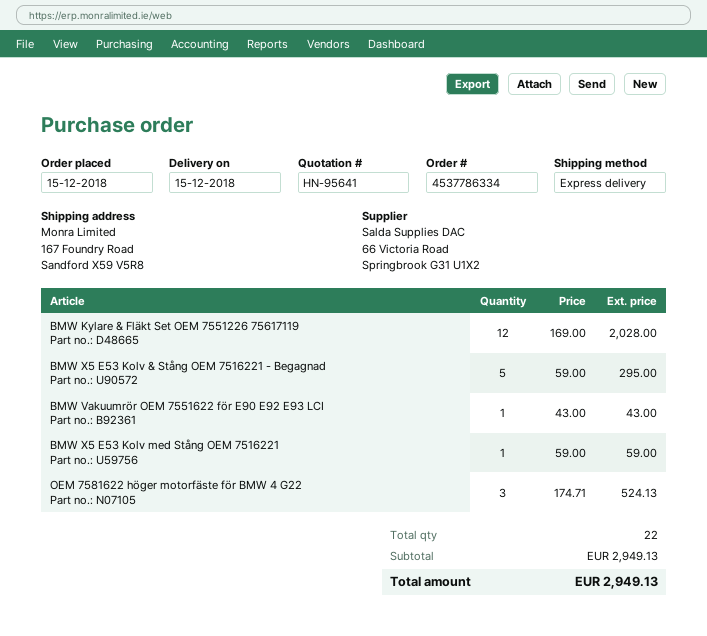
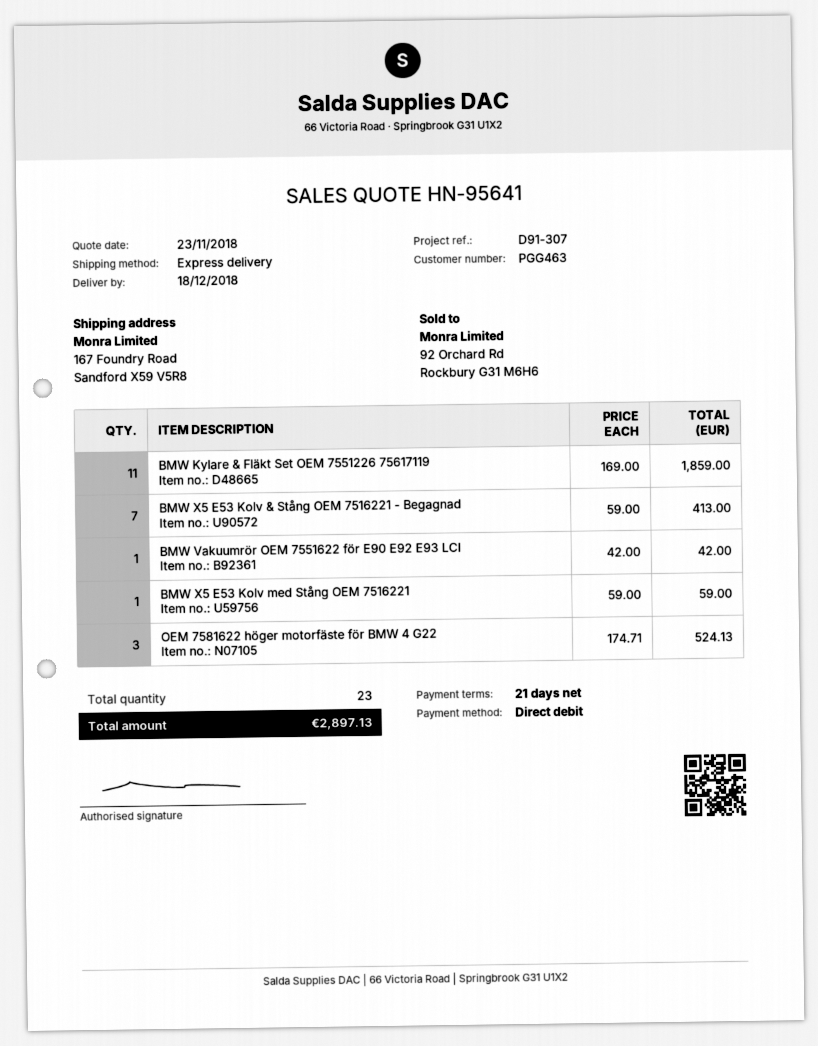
delivery date: 2018-12-15 -> 2018-12-18
BMW Kylare & Fläkt Set OEM 7551226 75617119: 12 x 169.00 = 2028.00 -> 11 x 169.00 = 1859.00
BMW X5 E53 Kolv & Stång OEM 7516221 - Begagnad: 5 x 59.00 = 295.00 -> 7 x 59.00 = 413.00
BMW Vakuumrör OEM 7551622 för E90 E92 E93 LCI: 1 x 43.00 = 43.00 -> 1 x 42.00 = 42.00
total quantity: 22 -> 23
total: 2949.13 -> 2897.13

